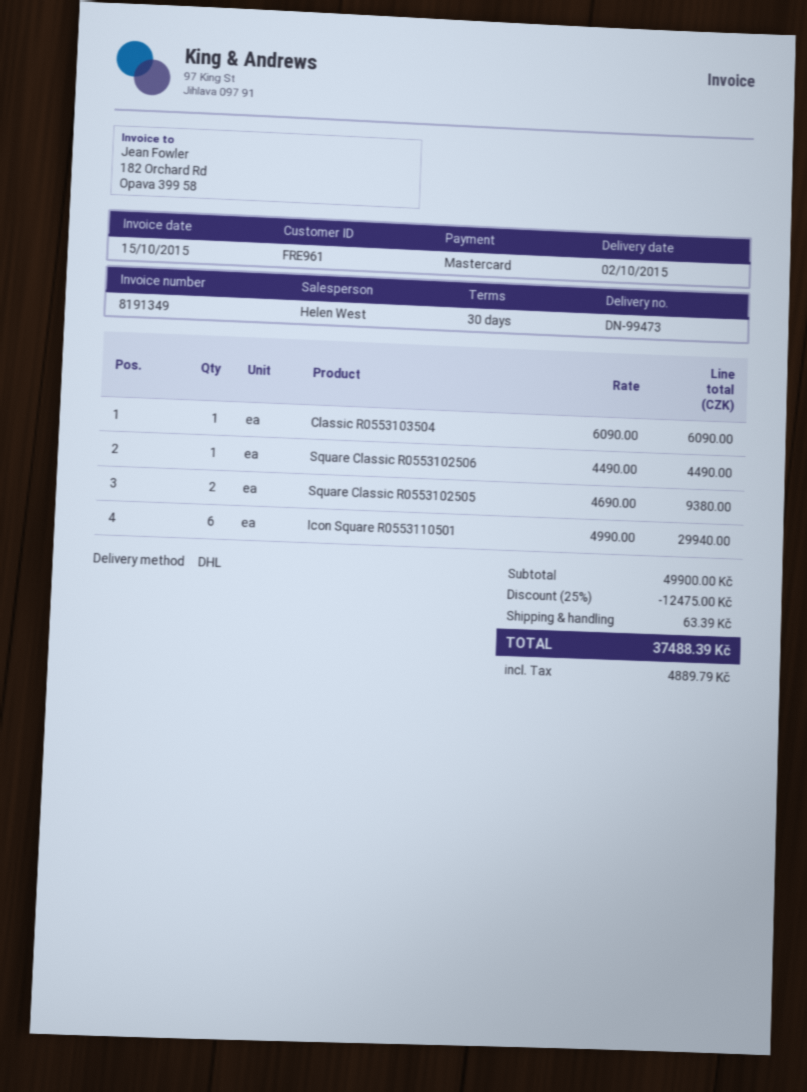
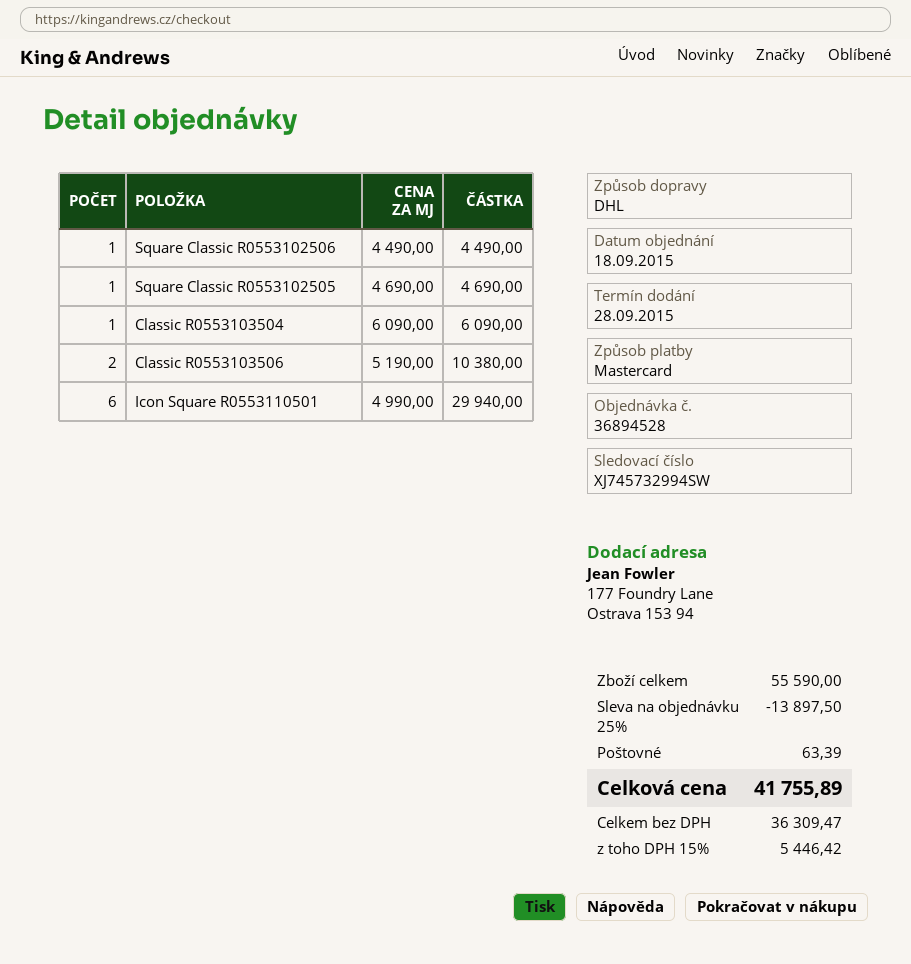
delivery date: 2015-10-02 -> 2015-09-28
Square Classic R0553102505: 2 x 4690.00 = 9380.00 -> 1 x 4690.00 = 4690.00
Classic R0553103506: none -> 2 x 5190.00 = 10380.00
subtotal: 49900.00 -> 55590.00
discount: 25% = 12475.00 -> 25% = 13897.50
tax: 4889.79 -> 5446.42
total: 37488.39 -> 41755.89

